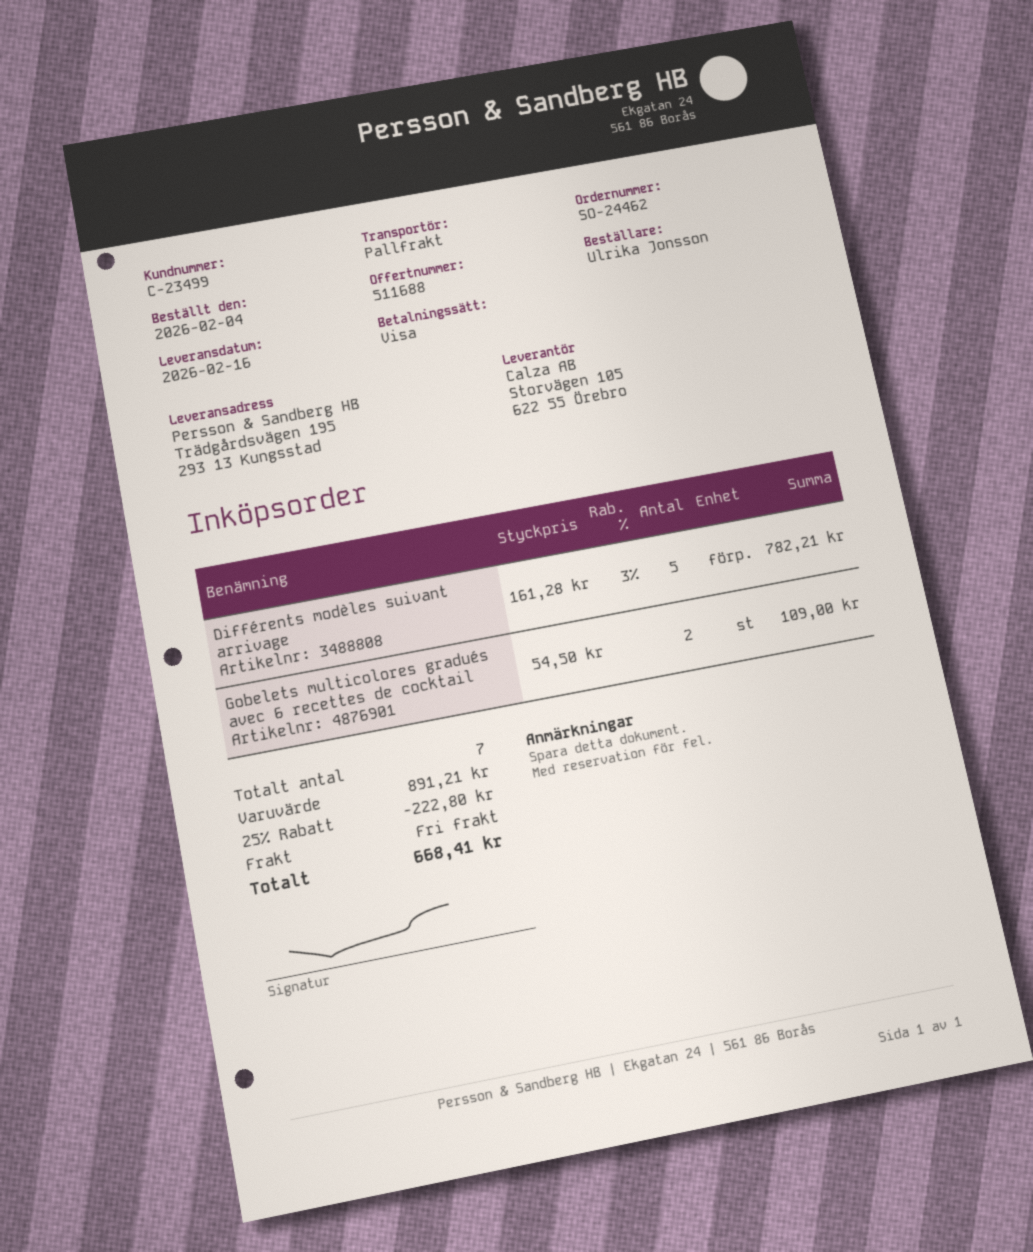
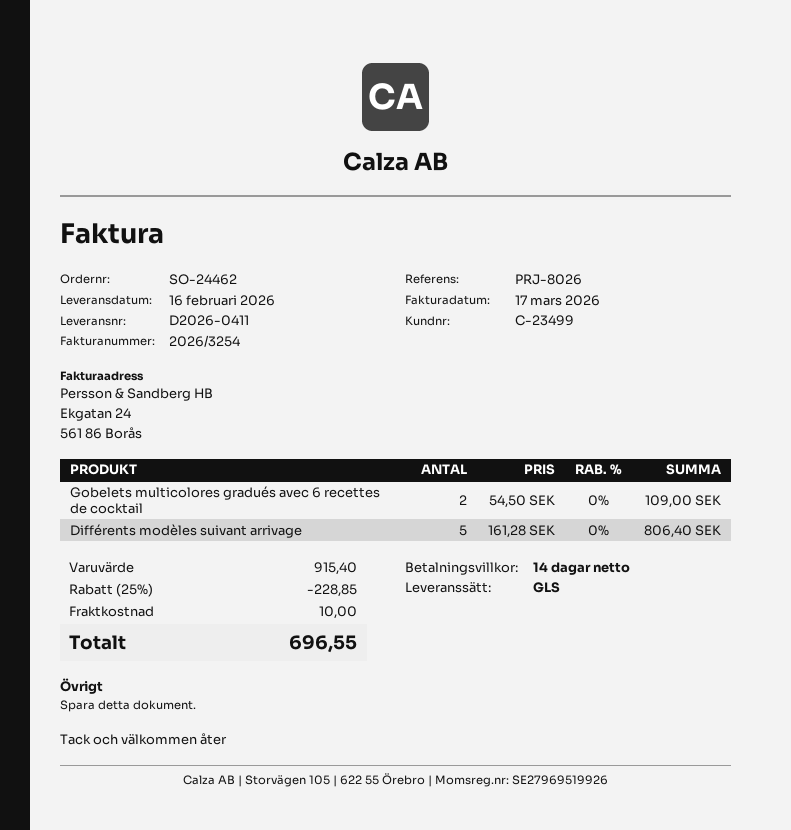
shipping method: pallet freight -> GLS
Différents modèles suivant arrivage: 5 x 161.28 - 3% = 782.21 -> 5 x 161.28 = 806.40
subtotal: 891.21 -> 915.40
discount: 25% = 222.80 -> 25% = 228.85
shipping: 0.00 -> 10.00
total: 668.41 -> 696.55

